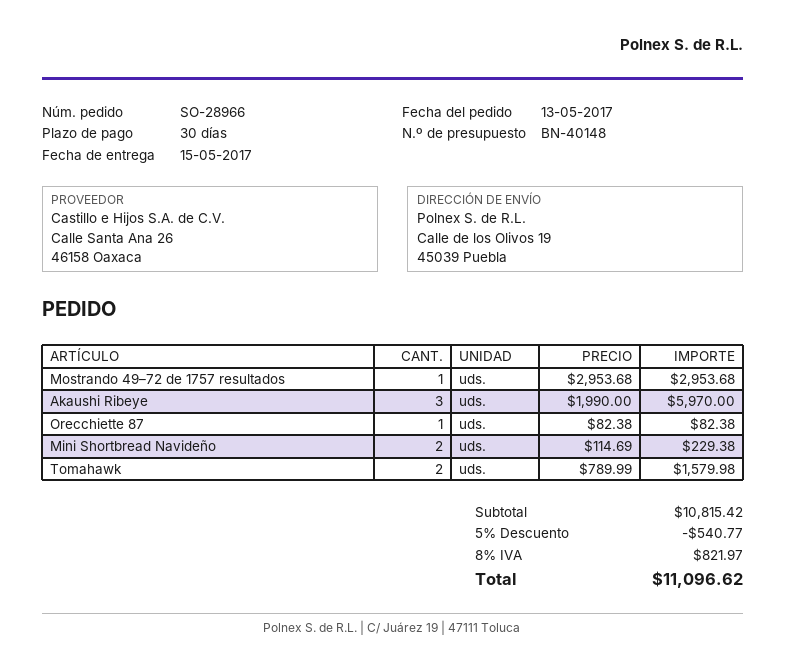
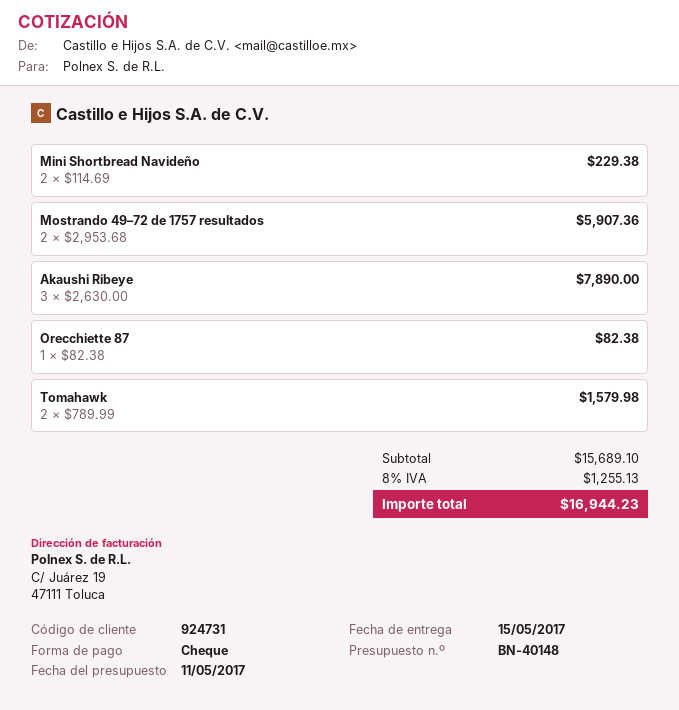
Mostrando 49–72 de 1757 resultados: 1 x 2953.68 = 2953.68 -> 2 x 2953.68 = 5907.36
Akaushi Ribeye: 3 x 1990.00 = 5970.00 -> 3 x 2630.00 = 7890.00
subtotal: 10815.42 -> 15689.10
discount: 5% = 540.77 -> none
tax: 8% = 821.97 -> 8% = 1255.13
total: 11096.62 -> 16944.23

